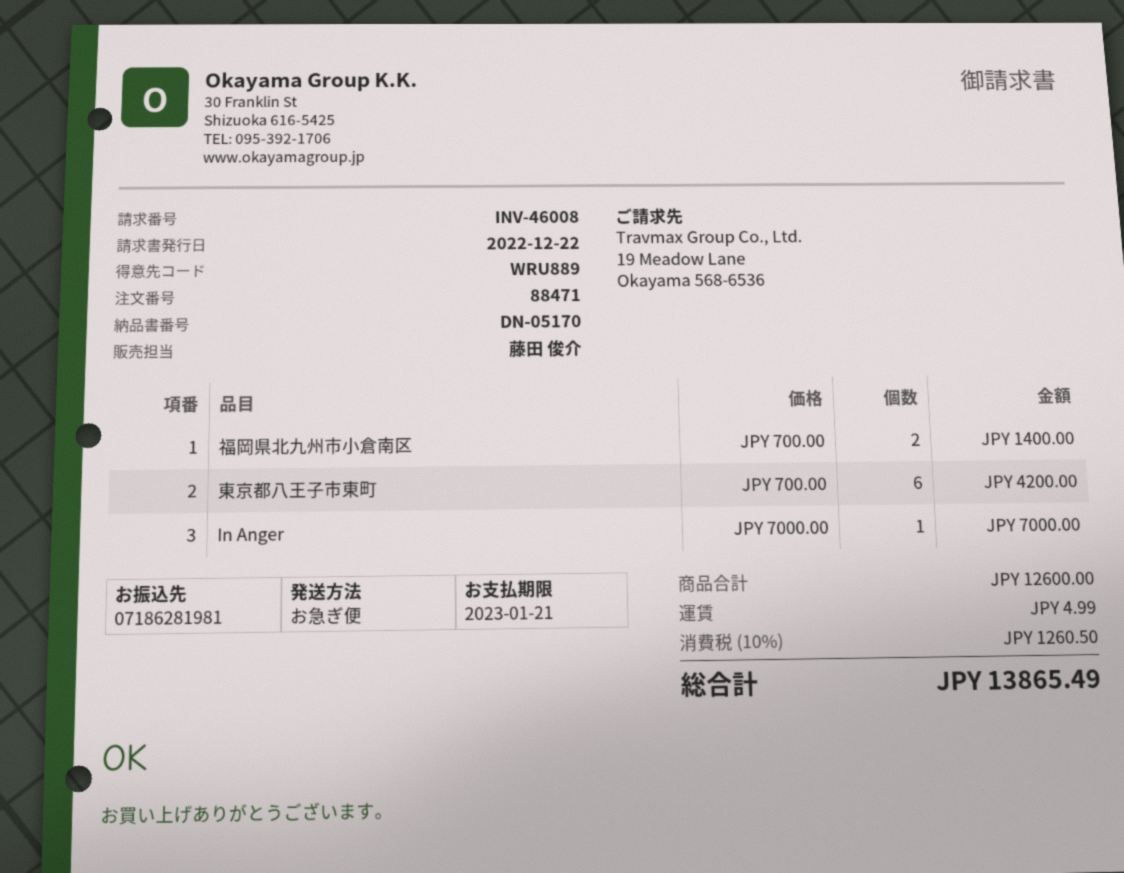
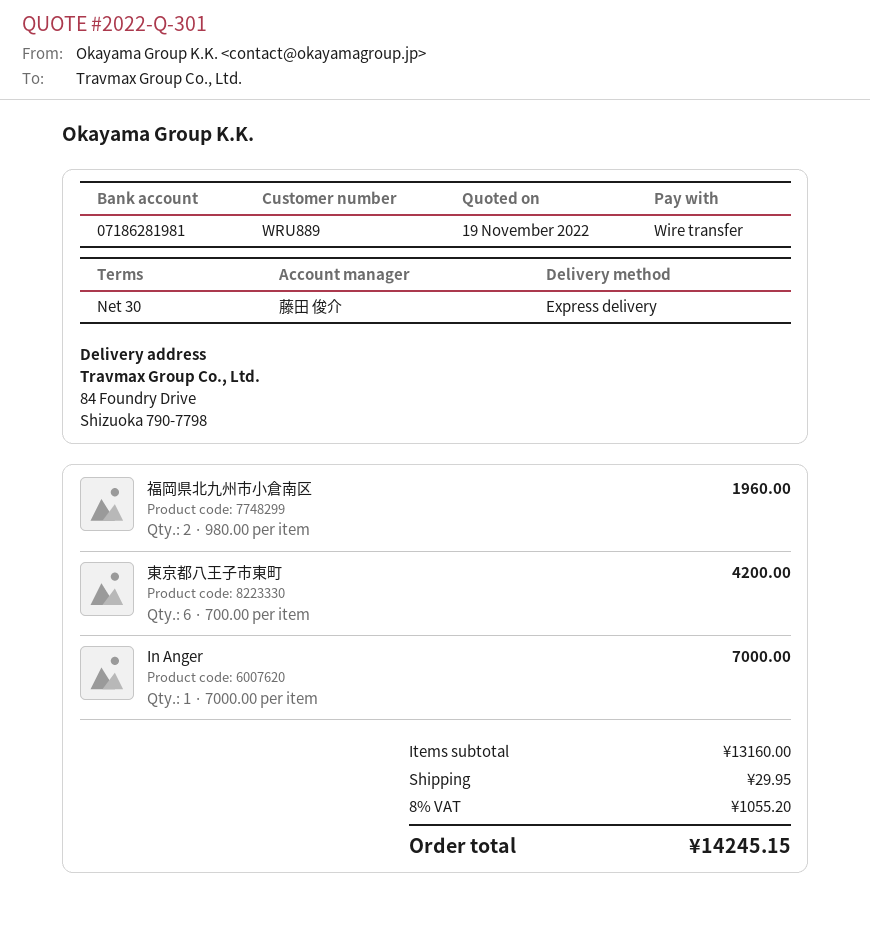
福岡県北九州市小倉南区: 2 x 700.00 = 1400.00 -> 2 x 980.00 = 1960.00
subtotal: 12600.00 -> 13160.00
shipping: 4.99 -> 29.95
tax: 10% = 1260.50 -> 8% = 1055.20
total: 13865.49 -> 14245.15

